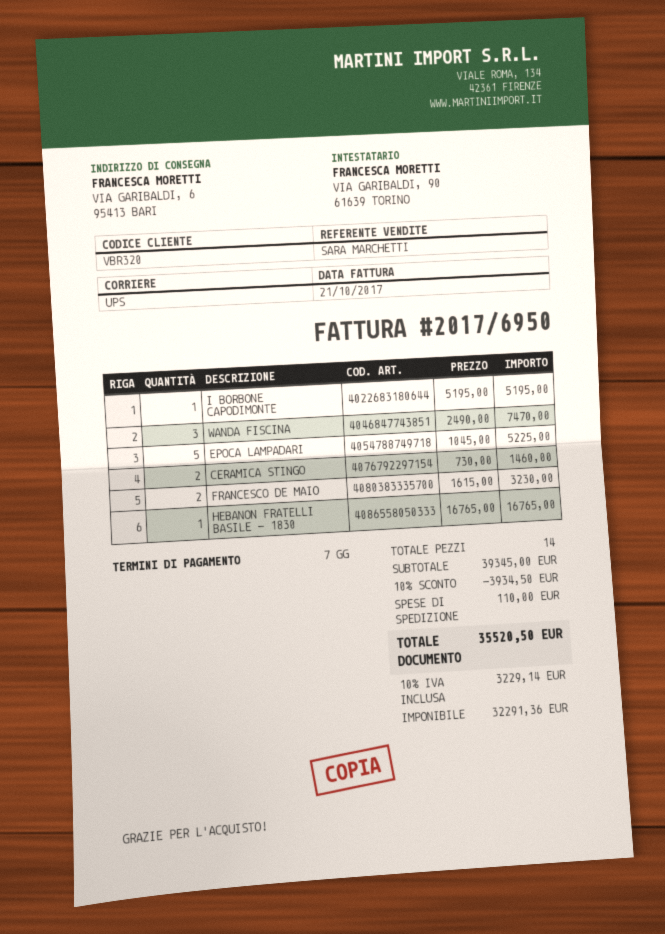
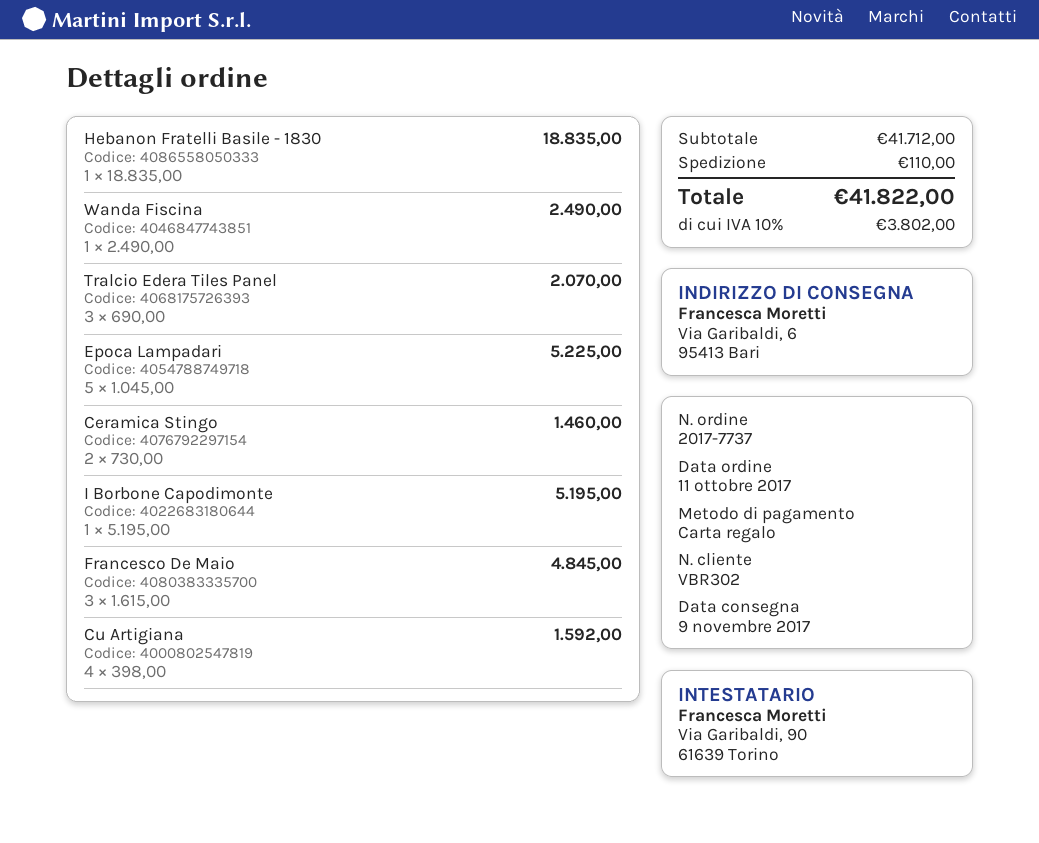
customer number: VBR320 -> VBR302
WANDA FISCINA: 3 x 2490.00 = 7470.00 -> 1 x 2490.00 = 2490.00
FRANCESCO DE MAIO: 2 x 1615.00 = 3230.00 -> 3 x 1615.00 = 4845.00
HEBANON FRATELLI BASILE - 1830: 1 x 16765.00 = 16765.00 -> 1 x 18835.00 = 18835.00
Tralcio Edera Tiles Panel: none -> 3 x 690.00 = 2070.00
Cu Artigiana: none -> 4 x 398.00 = 1592.00
subtotal: 39345.00 -> 41712.00
discount: 10% = 3934.50 -> none
tax: 10% = 3229.14 -> 10% = 3802.00
total: 35520.50 -> 41822.00

